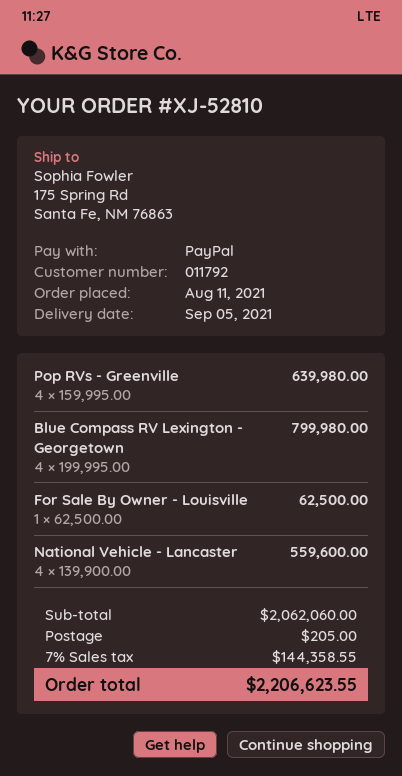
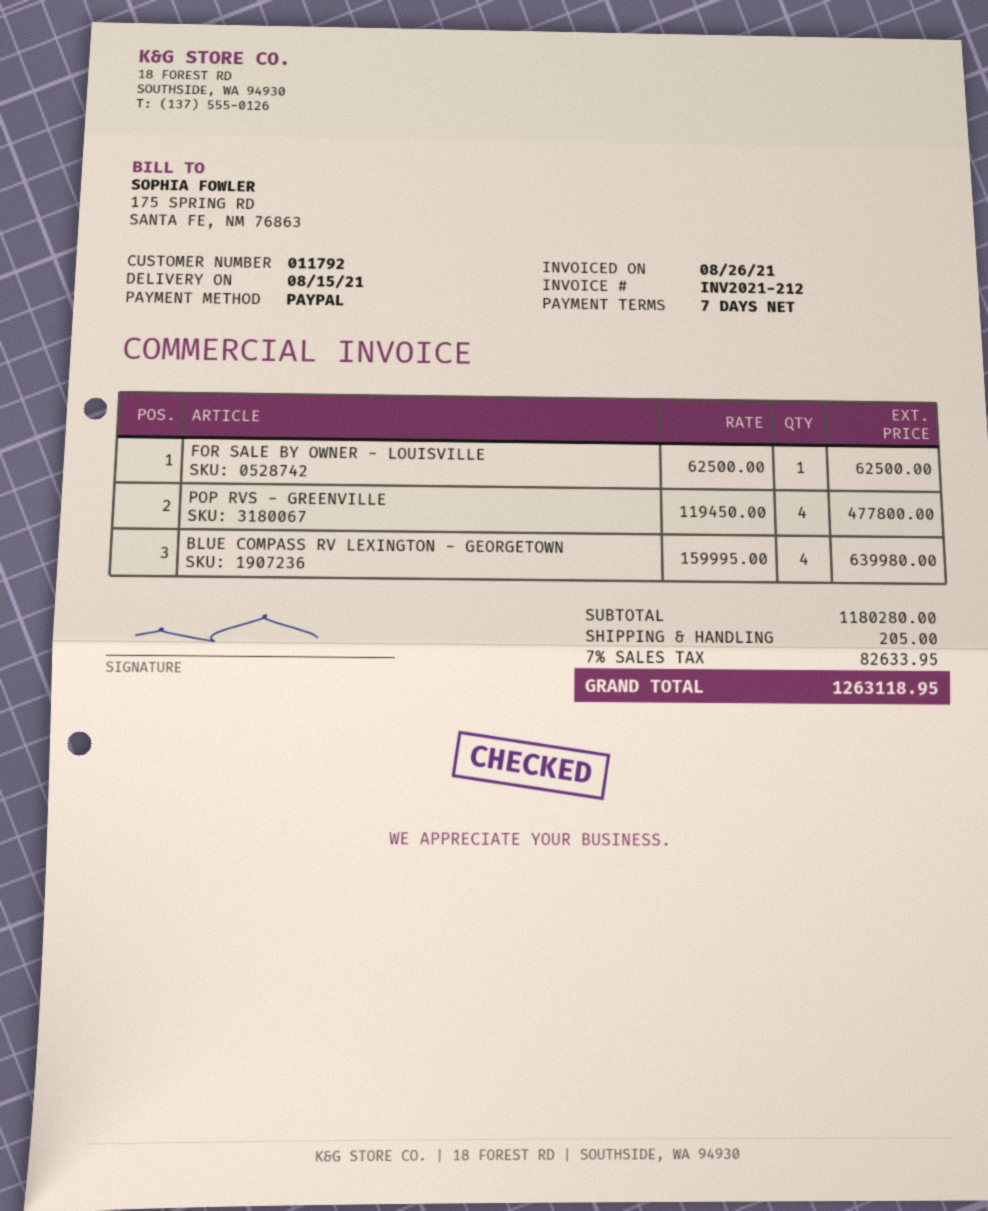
delivery date: 2021-09-05 -> 2021-08-15
Pop RVs - Greenville: 4 x 159995.00 = 639980.00 -> 4 x 119450.00 = 477800.00
Blue Compass RV Lexington - Georgetown: 4 x 199995.00 = 799980.00 -> 4 x 159995.00 = 639980.00
National Vehicle - Lancaster: 4 x 139900.00 = 559600.00 -> none
subtotal: 2062060.00 -> 1180280.00
tax: 7% = 144358.55 -> 7% = 82633.95
total: 2206623.55 -> 1263118.95

